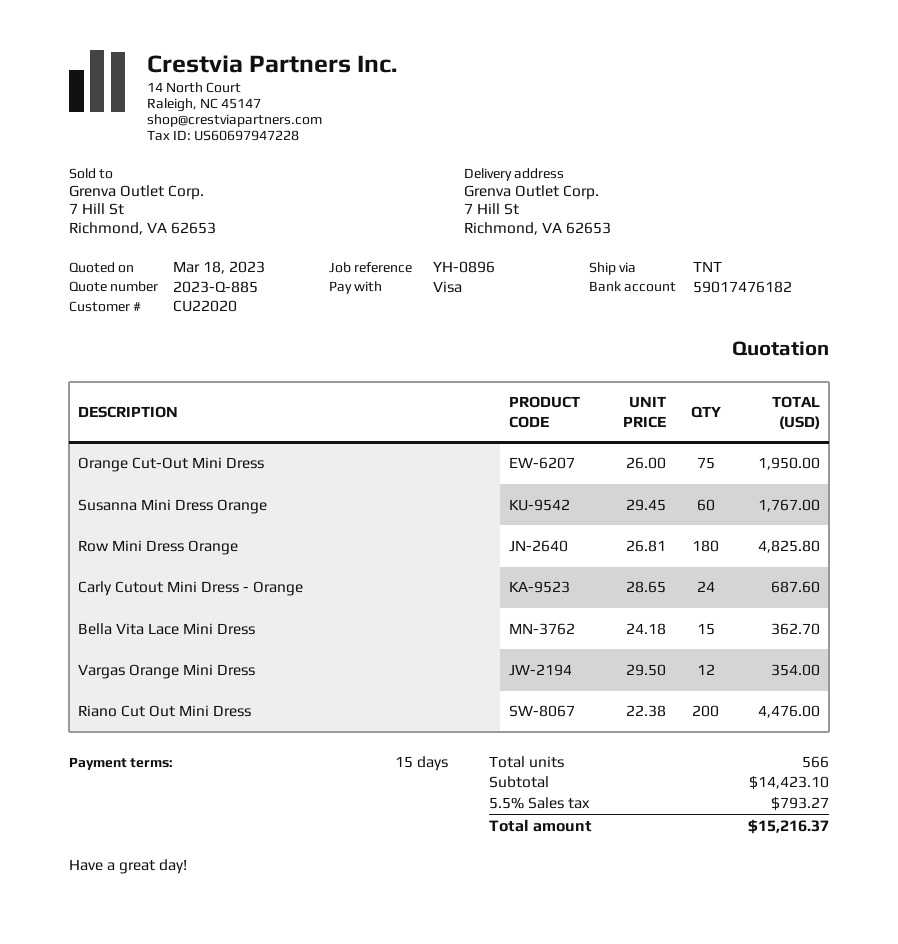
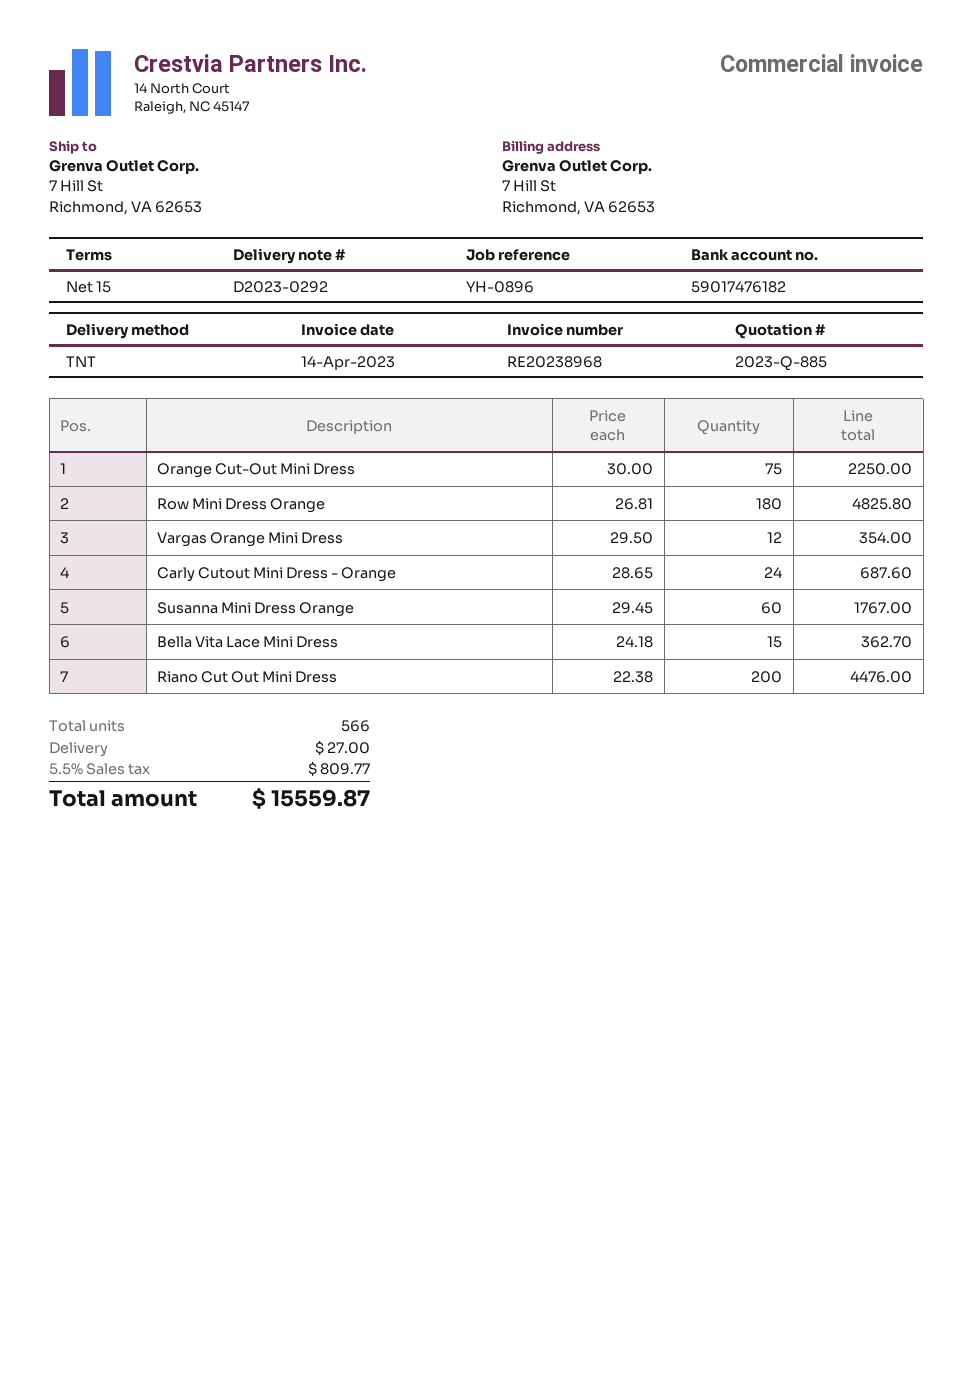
Orange Cut-Out Mini Dress: 75 x 26.00 = 1950.00 -> 75 x 30.00 = 2250.00
shipping: none -> 27.00
tax: 5.5% = 793.27 -> 5.5% = 809.77
total: 15216.37 -> 15559.87

